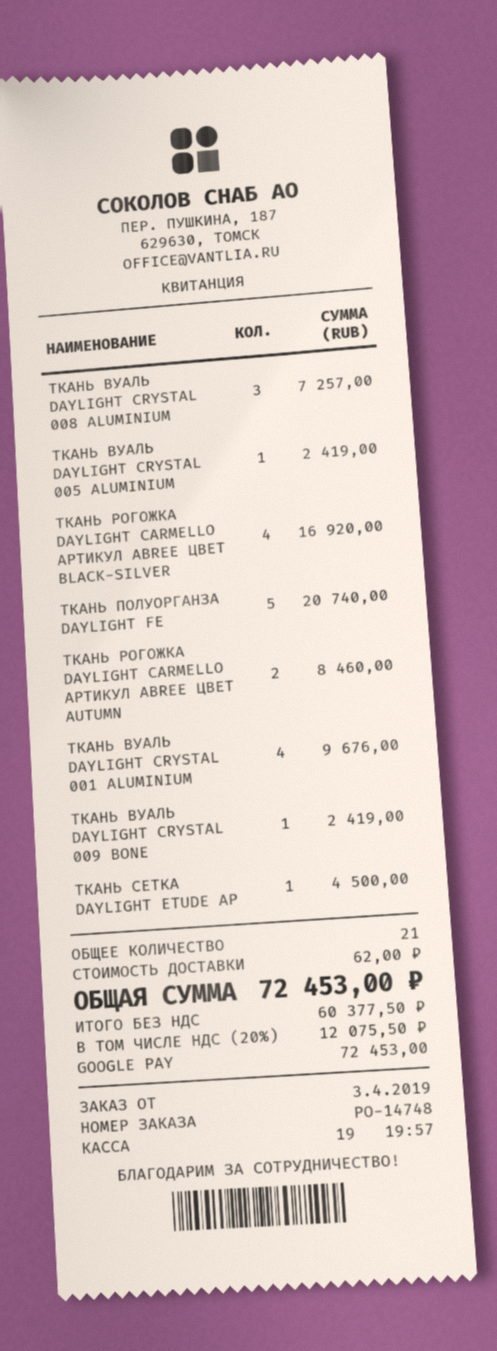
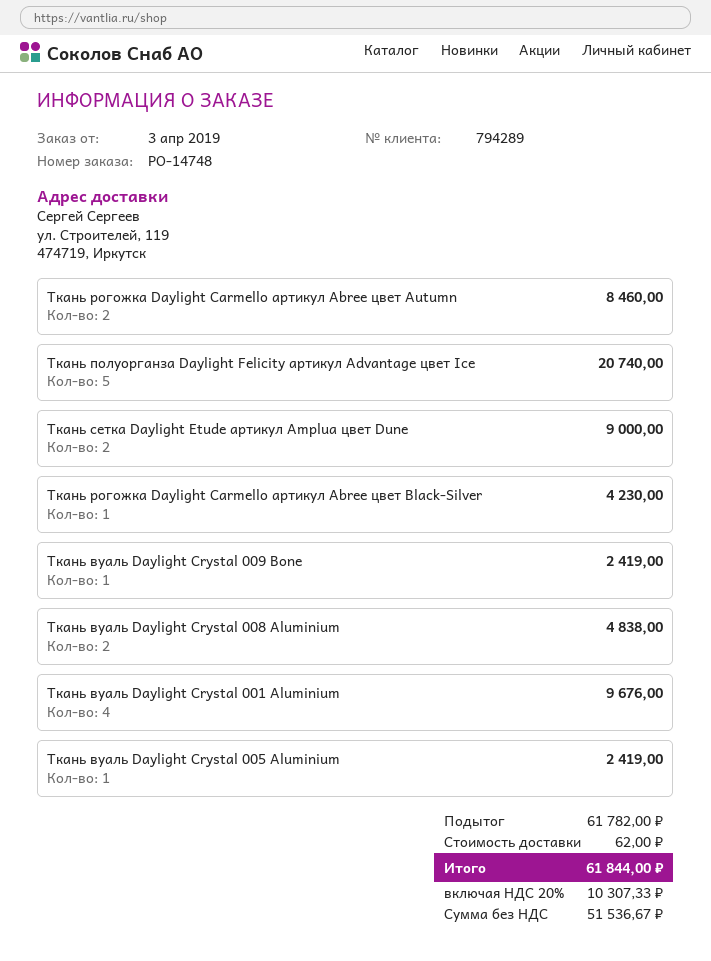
ТКАНЬ ВУАЛЬ DAYLIGHT CRYSTAL 008 ALUMINIUM: 3 for 7257.00 -> 2 for 4838.00
ТКАНЬ РОГОЖКА DAYLIGHT CARMELLO АРТИКУЛ ABREE ЦВЕТ BLACK-SILVER: 4 for 16920.00 -> 1 for 4230.00
ТКАНЬ СЕТКА DAYLIGHT ETUDE АР: 1 for 4500.00 -> 2 for 9000.00
net: 60377.50 -> 51536.67
tax: 20% = 12075.50 -> 20% = 10307.33
total: 72453.00 -> 61844.00

